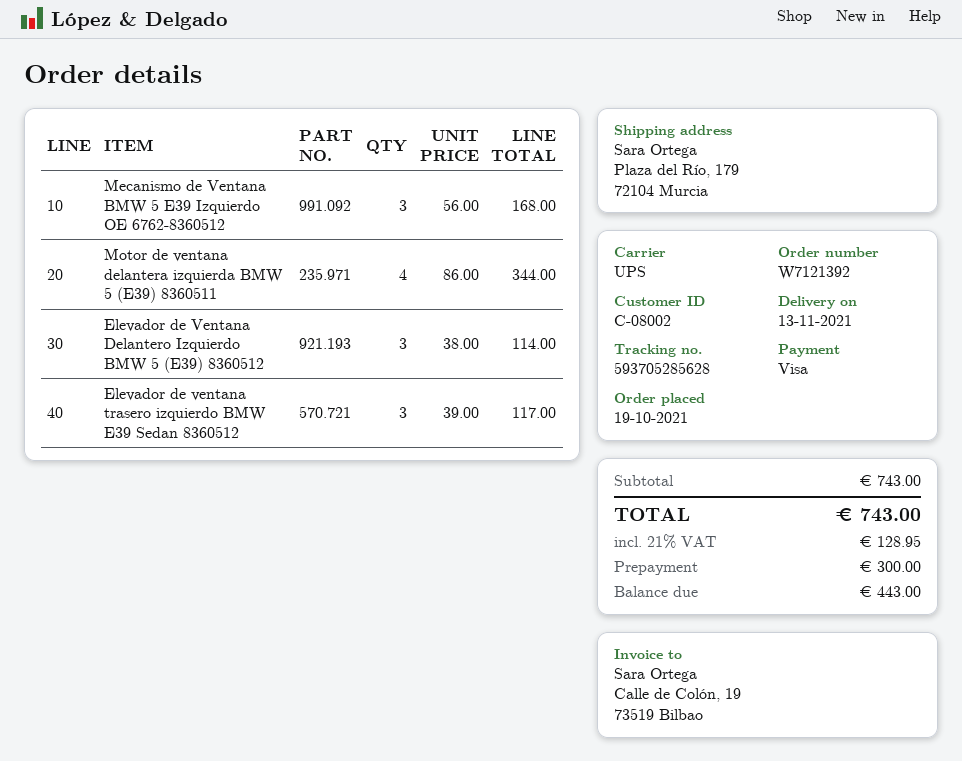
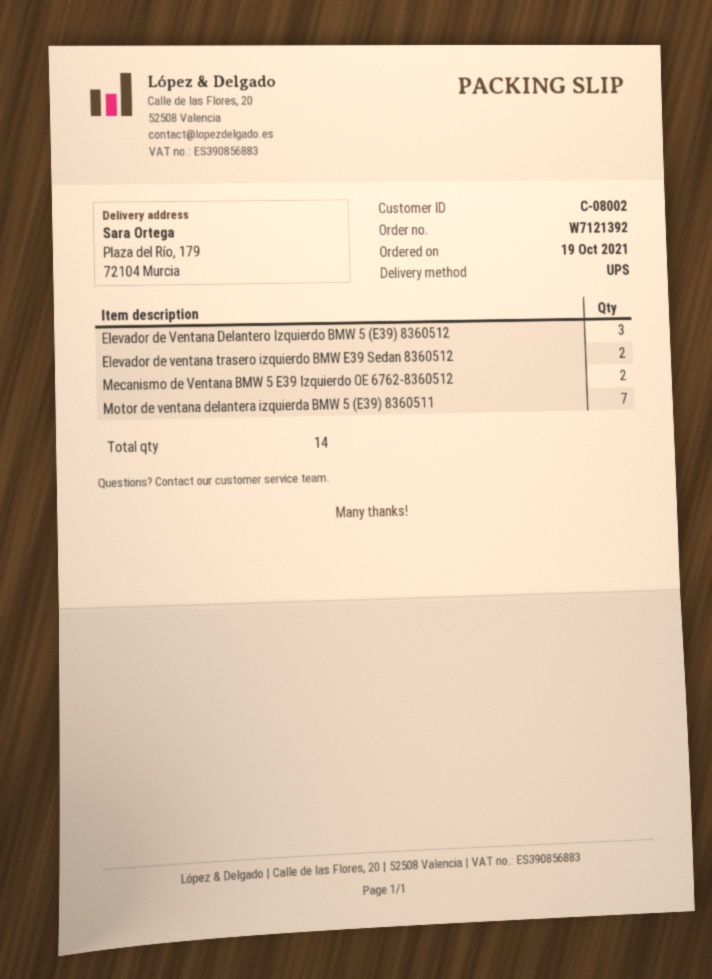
Mecanismo de Ventana BMW 5 E39 Izquierdo OE 6762-8360512: 3 -> 2
Motor de ventana delantera izquierda BMW 5 (E39) 8360511: 4 -> 7
Elevador de ventana trasero izquierdo BMW E39 Sedan 8360512: 3 -> 2

